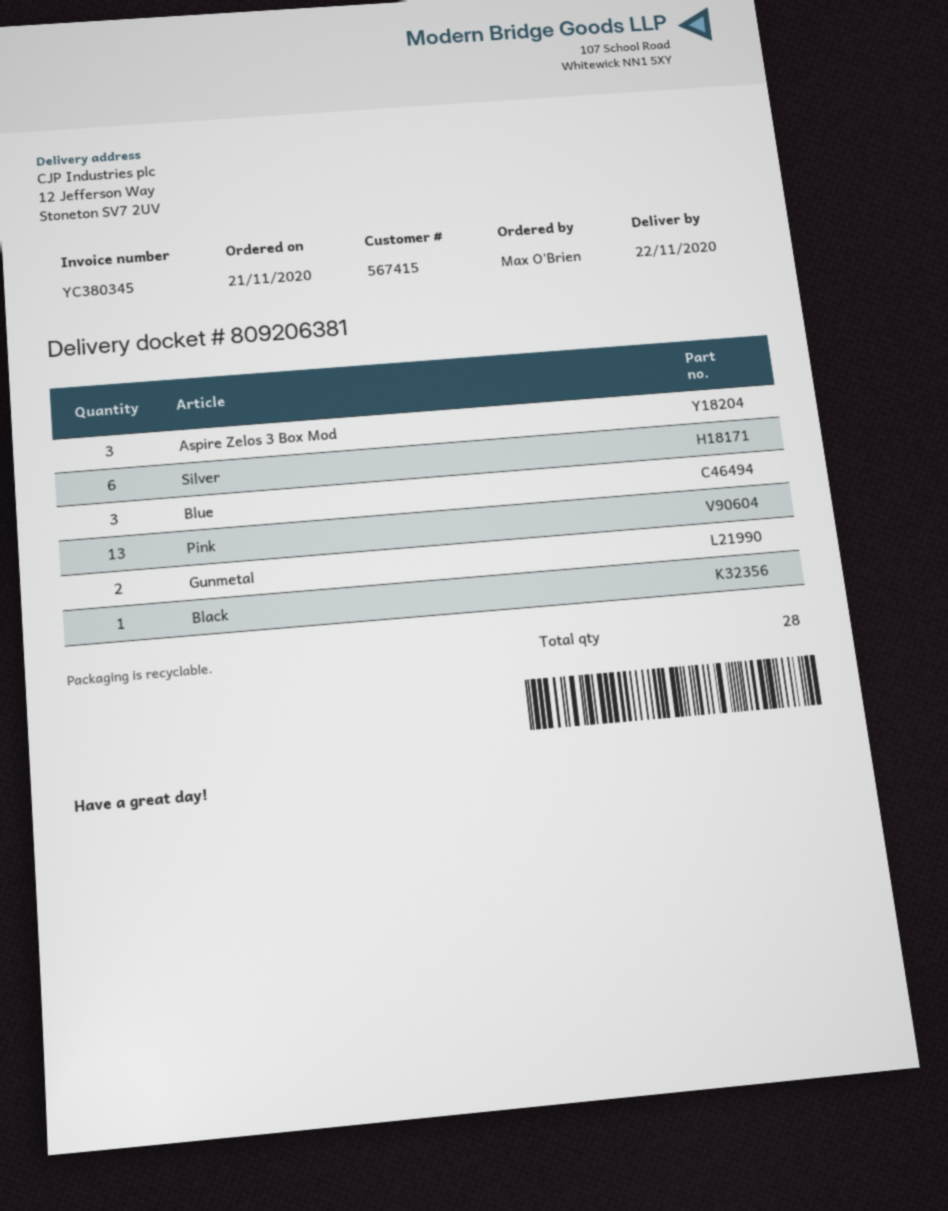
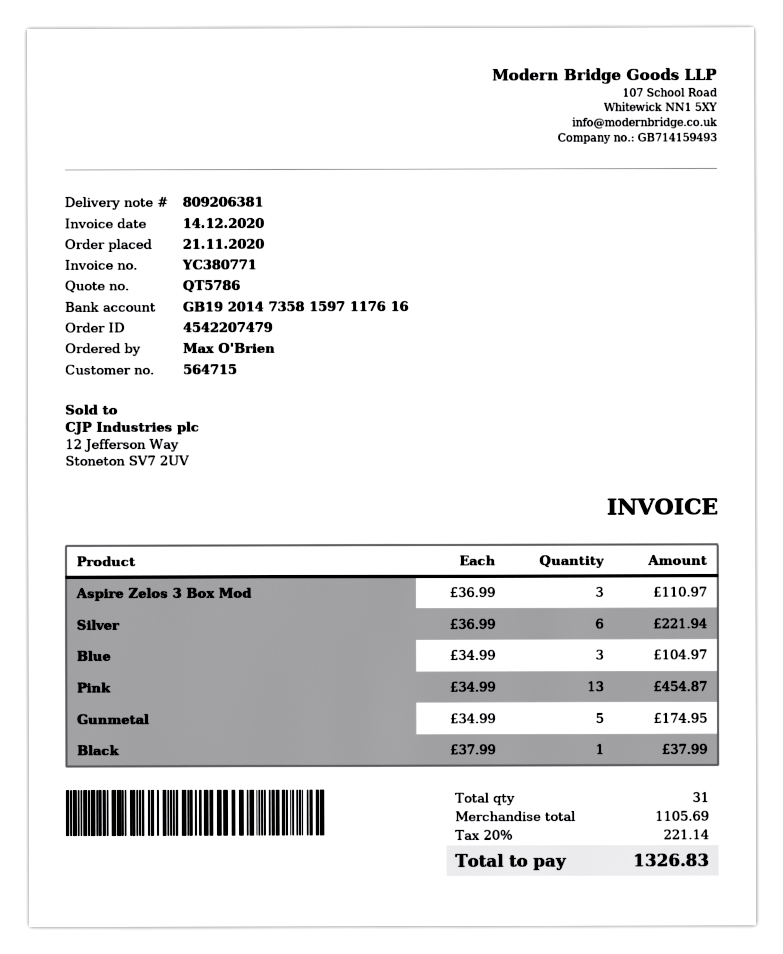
invoice number: YC380345 -> YC380771
customer number: 567415 -> 564715
Gunmetal: 2 -> 5
total quantity: 28 -> 31

